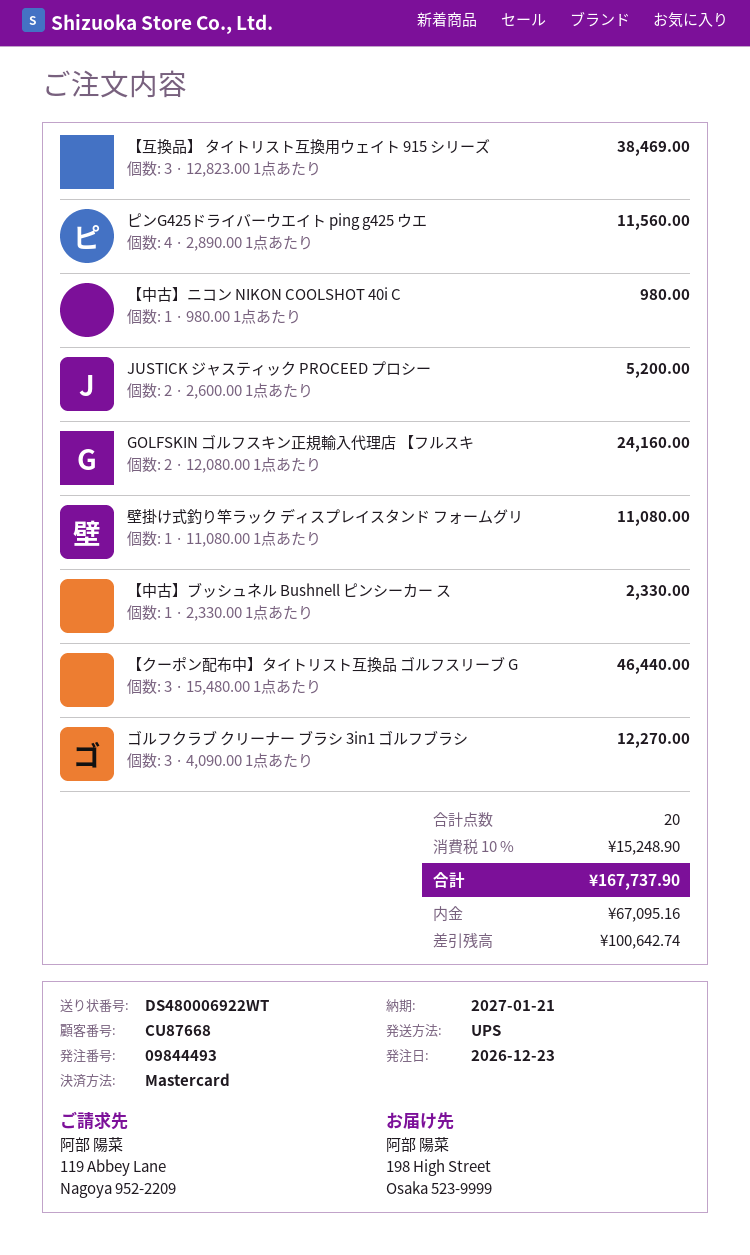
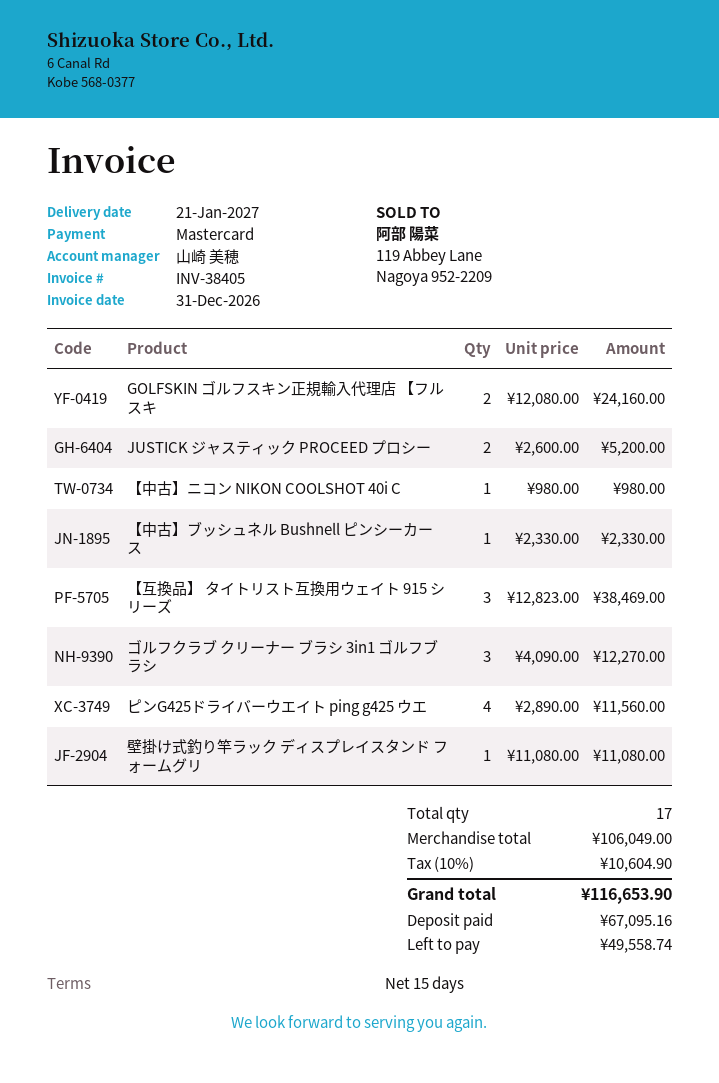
【クーポン配布中】タイトリスト互換品 ゴルフスリーブ G: 3 x 15480.00 = 46440.00 -> none
total quantity: 20 -> 17
tax: 10% = 15248.90 -> 10% = 10604.90
total: 167737.90 -> 116653.90
balance: 100642.74 -> 49558.74

